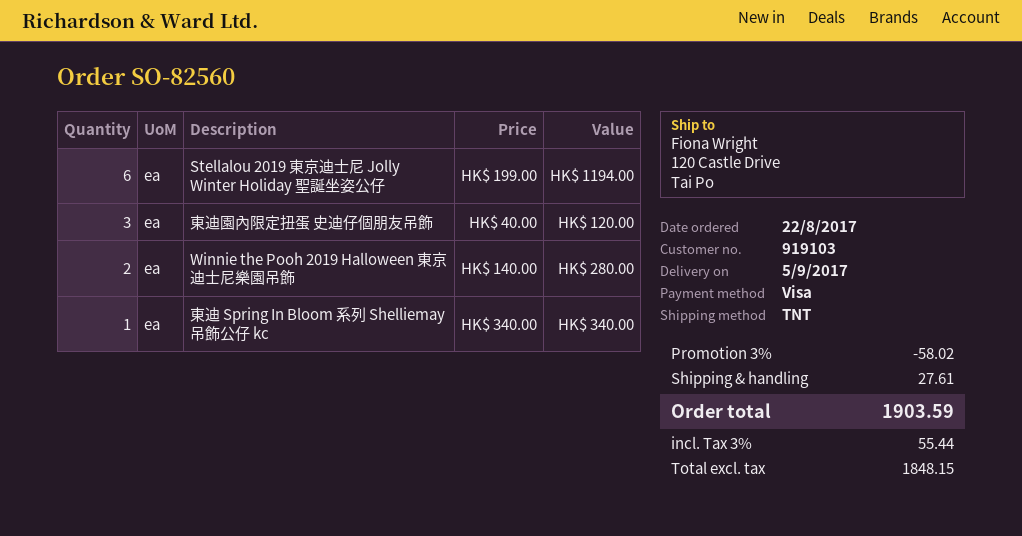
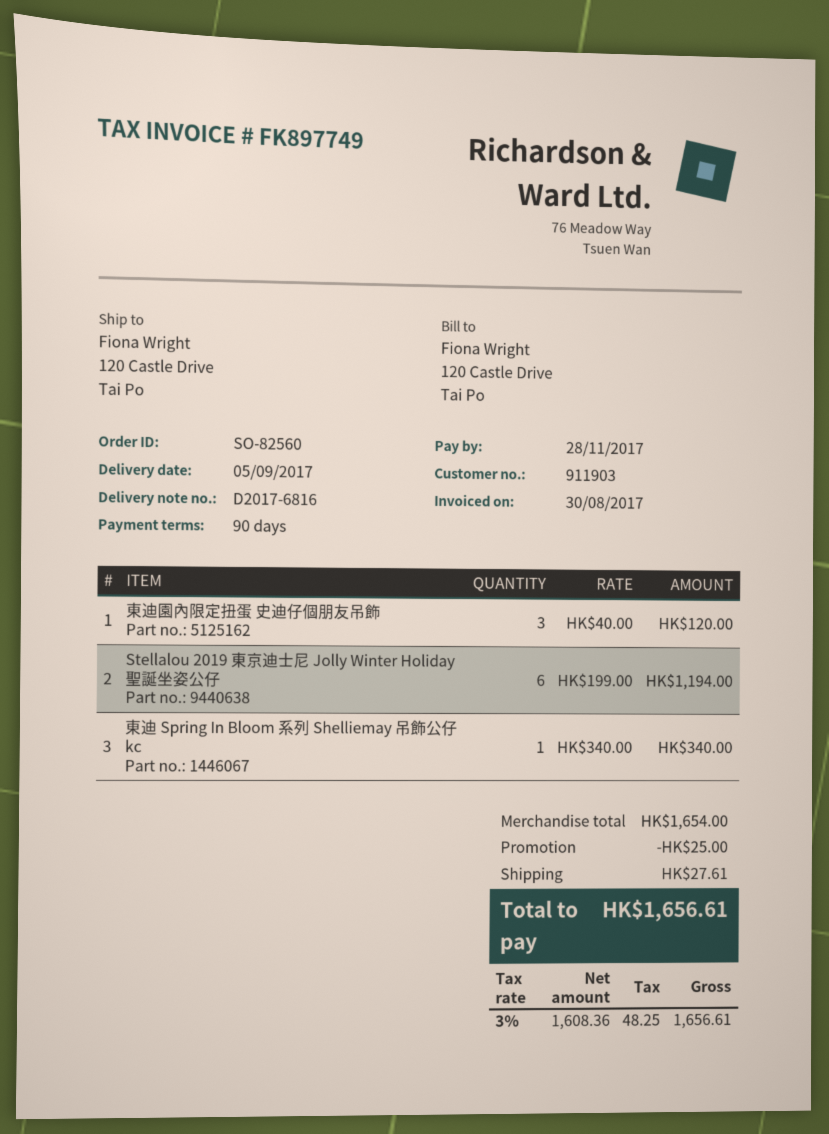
customer number: 919103 -> 911903
Winnie the Pooh 2019 Halloween 東京迪士尼樂園吊飾: 2 x 140.00 = 280.00 -> none
discount: 58.02 -> 25.00
net: 1848.15 -> 1608.36
tax: 3% = 55.44 -> 3% = 48.25
total: 1903.59 -> 1656.61

